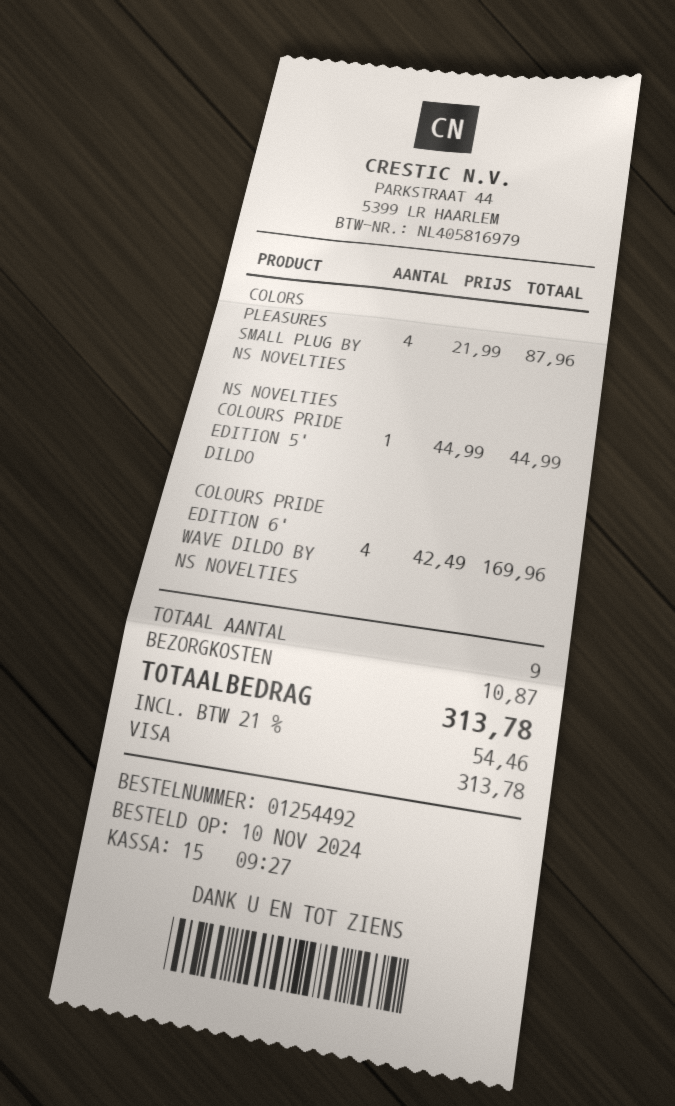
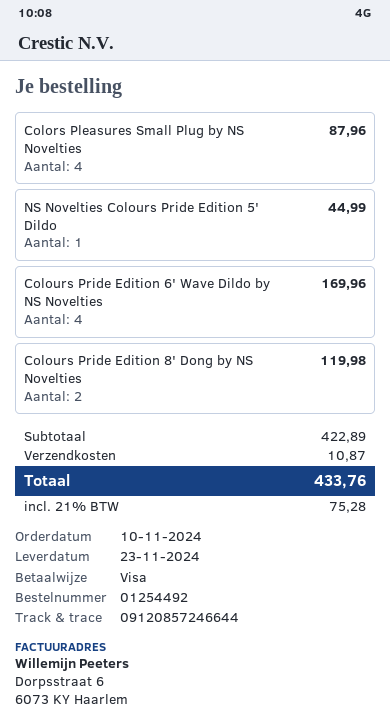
Colours Pride Edition 8' Dong by NS Novelties: none -> 2 for 119.98
tax: 21% = 54.46 -> 21% = 75.28
total: 313.78 -> 433.76

